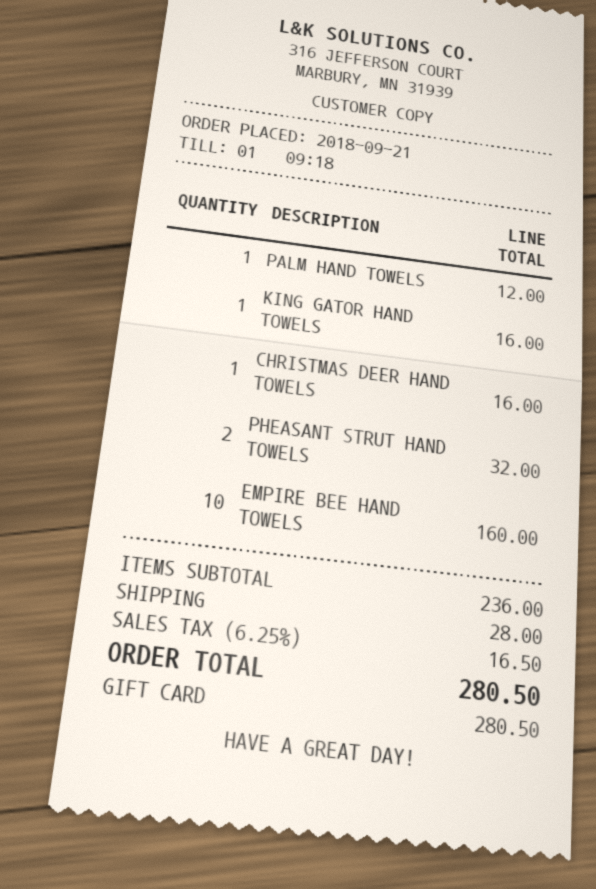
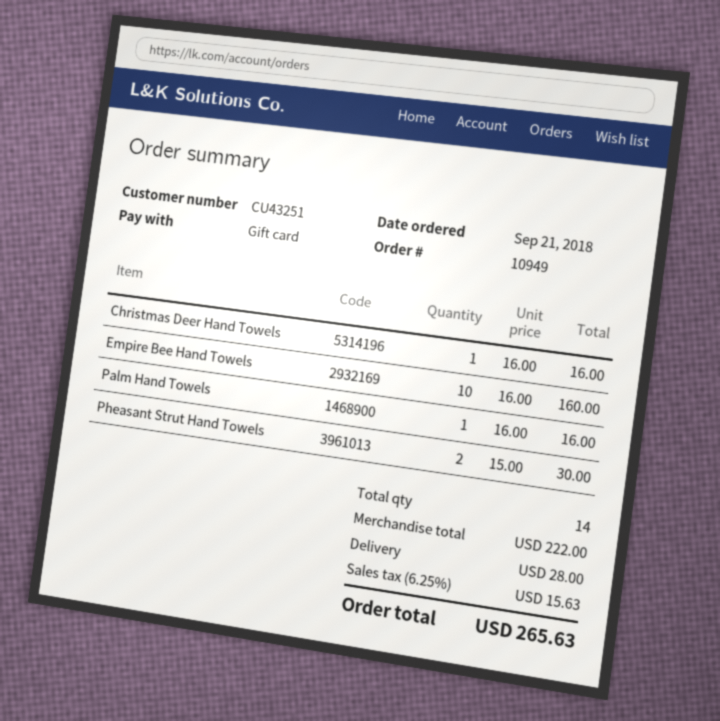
PALM HAND TOWELS: 1 for 12.00 -> 1 for 16.00
KING GATOR HAND TOWELS: 1 for 16.00 -> none
PHEASANT STRUT HAND TOWELS: 2 for 32.00 -> 2 for 30.00
subtotal: 236.00 -> 222.00
tax: 6.25% = 16.50 -> 6.25% = 15.63
total: 280.50 -> 265.63

